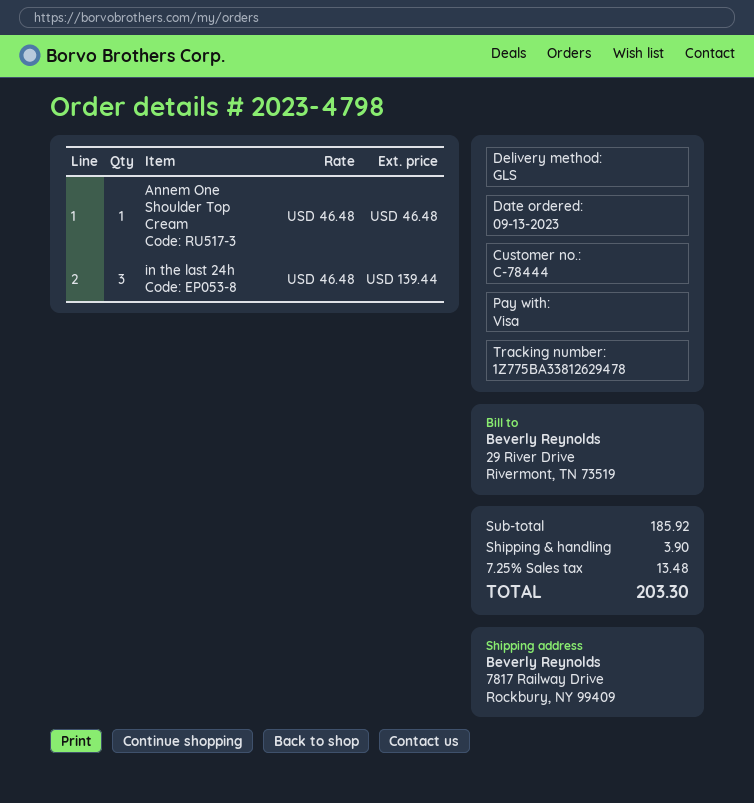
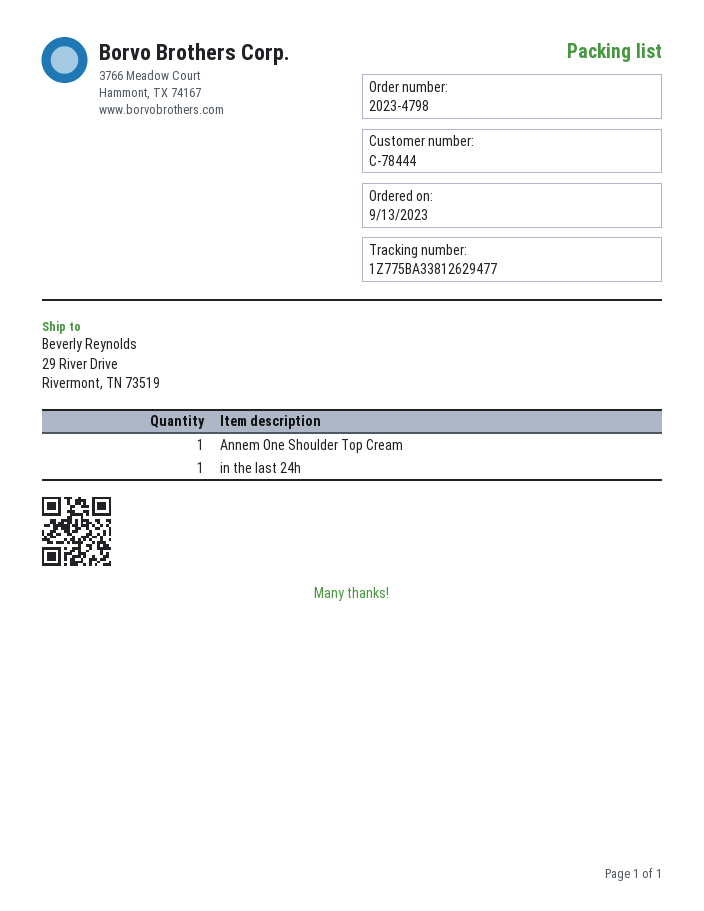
tracking number: 1Z775BA33812629478 -> 1Z775BA33812629477
ship to: 7817 Railway Drive, Rockbury, NY 99409 -> 29 River Drive, Rivermont, TN 73519
in the last 24h: 3 -> 1

